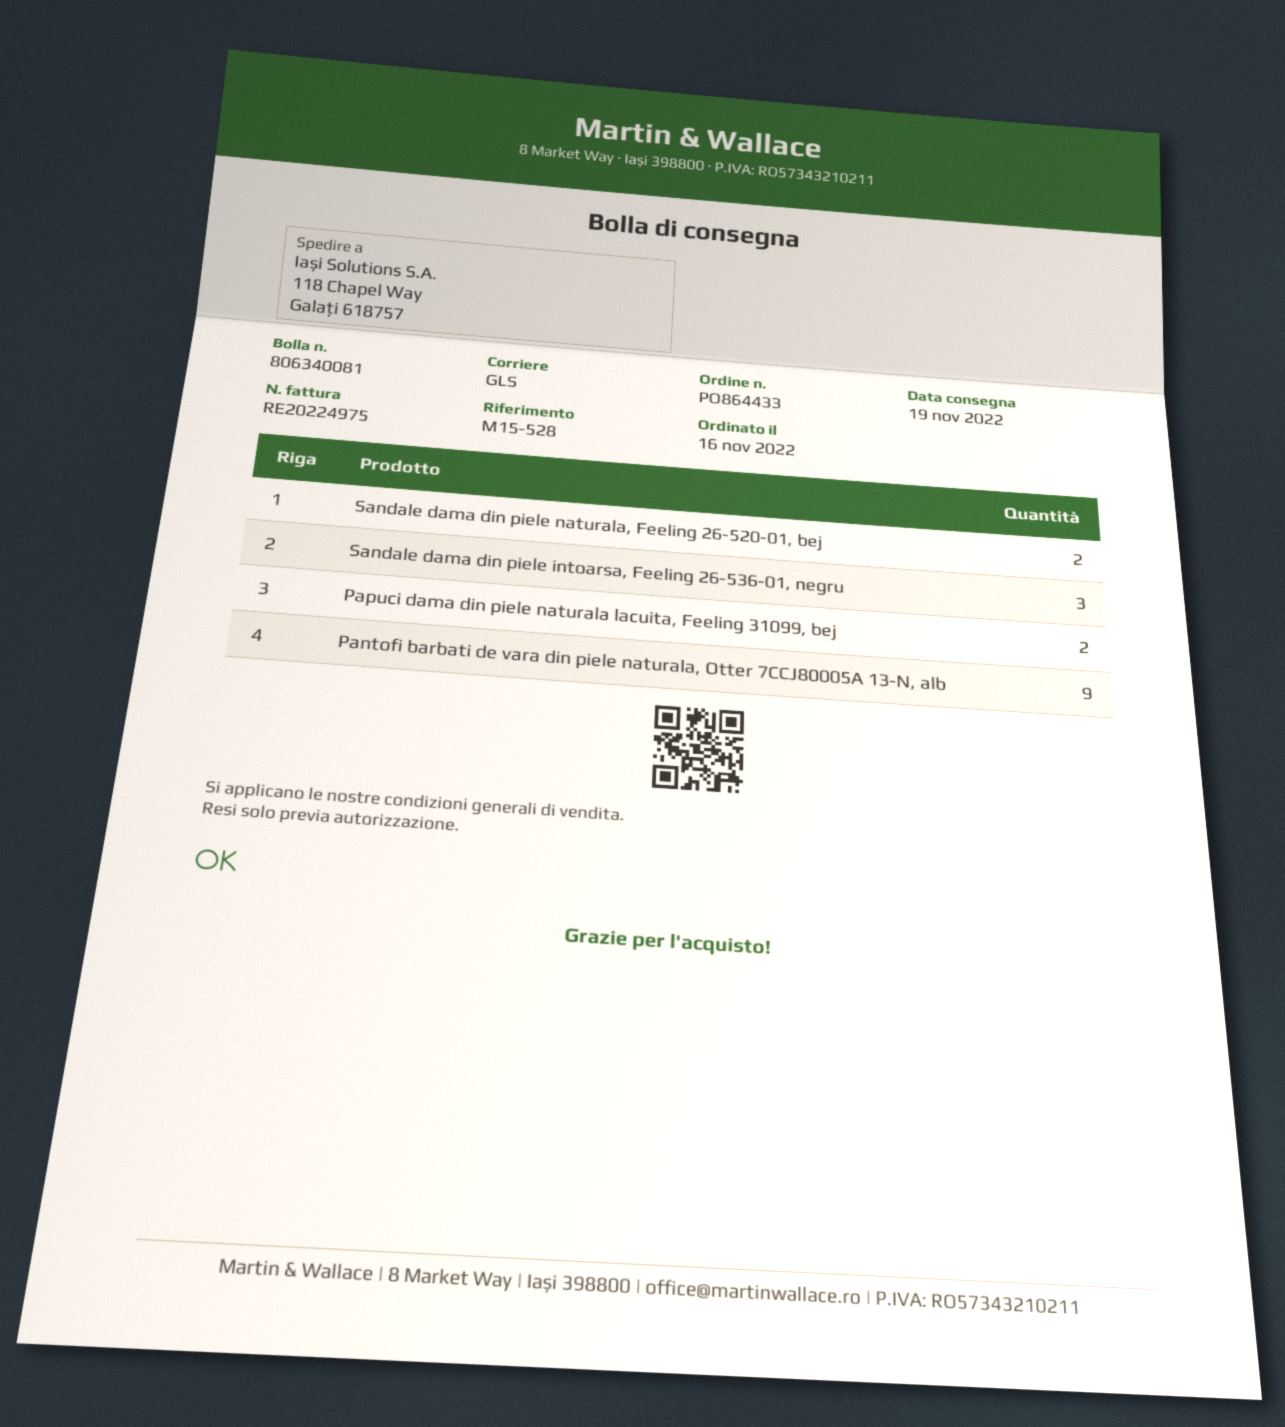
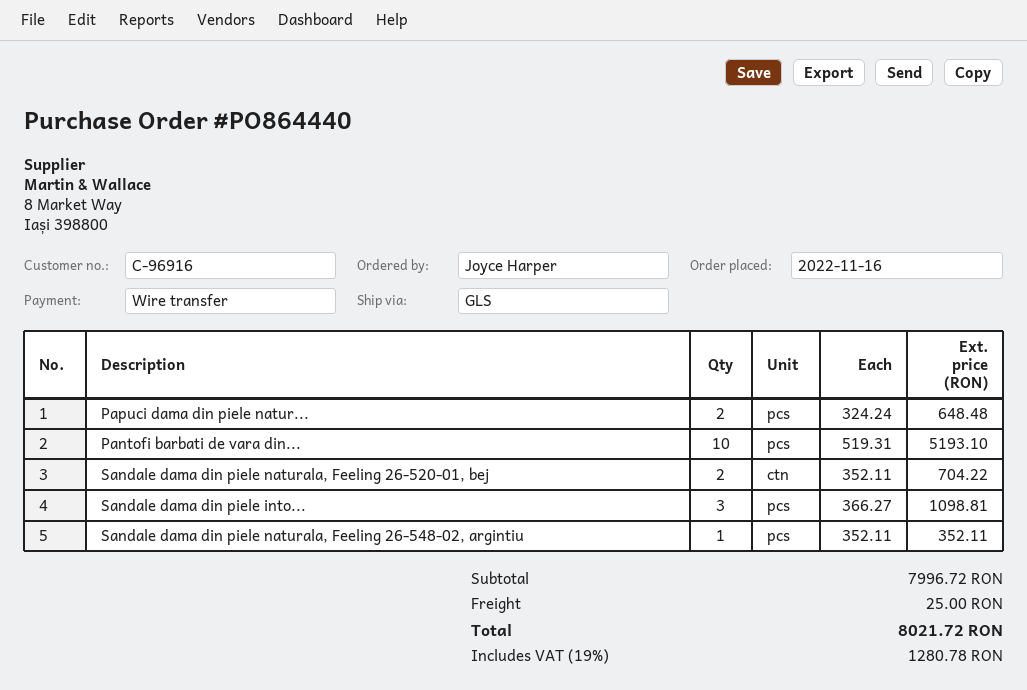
order number: PO864433 -> PO864440
Pantofi barbati de vara din piele naturala, Otter 7CCJ80005A 13-N, alb: 9 -> 10
Sandale dama din piele naturala, Feeling 26-548-02, argintiu: none -> 1

